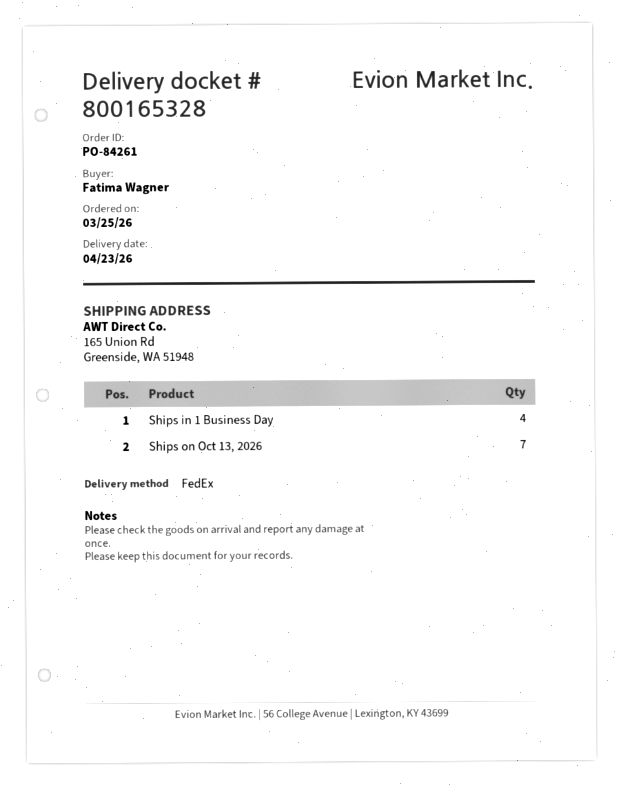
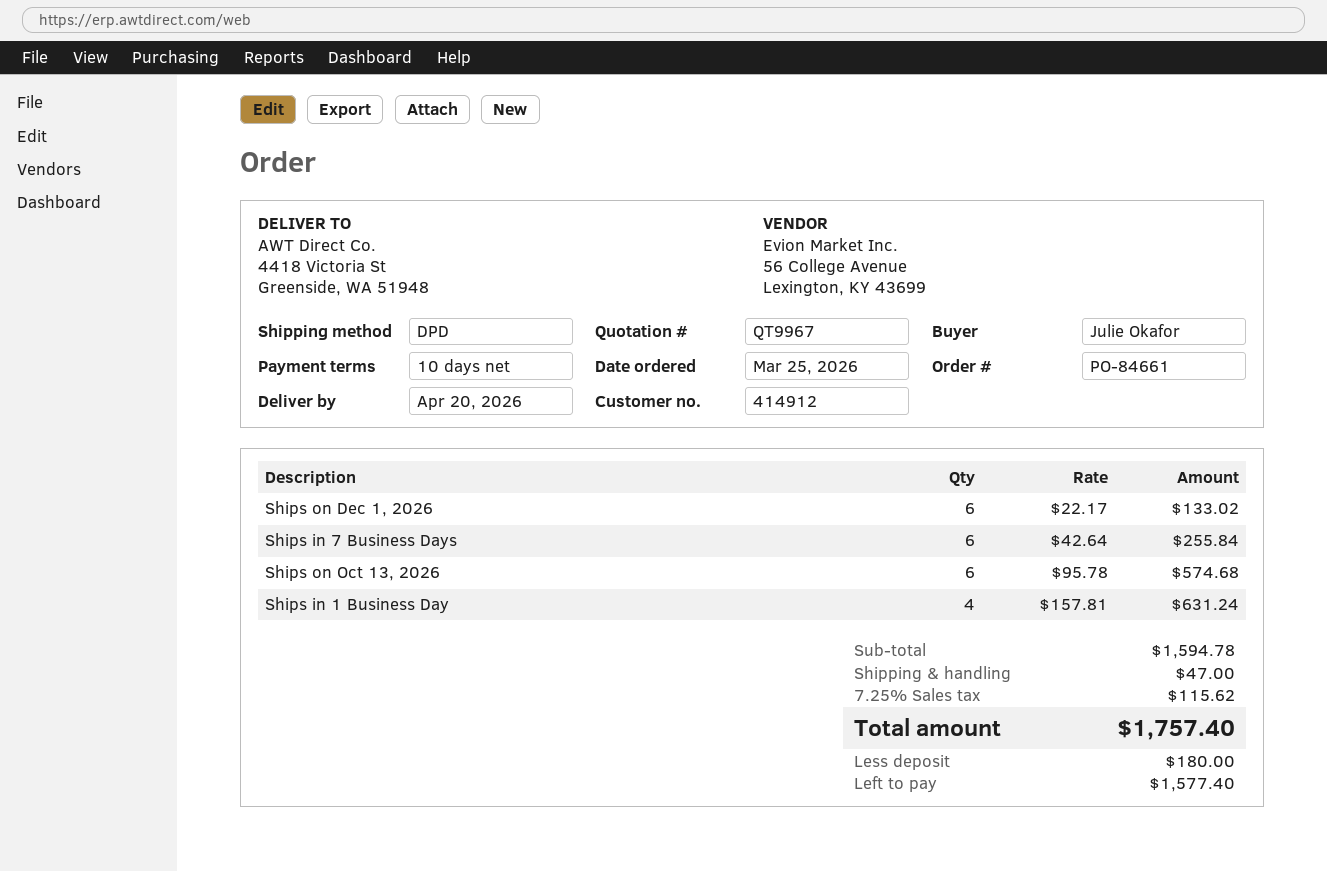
order number: PO-84261 -> PO-84661
delivery date: 2026-04-23 -> 2026-04-20
ordered by: Fatima Wagner -> Julie Okafor
shipping method: FedEx -> DPD
ship to: 165 Union Rd, Greenside, WA 51948 -> 4418 Victoria St, Greenside, WA 51948
Ships on Oct 13, 2026: 7 -> 6
Ships on Dec 1, 2026: none -> 6
Ships in 7 Business Days: none -> 6

